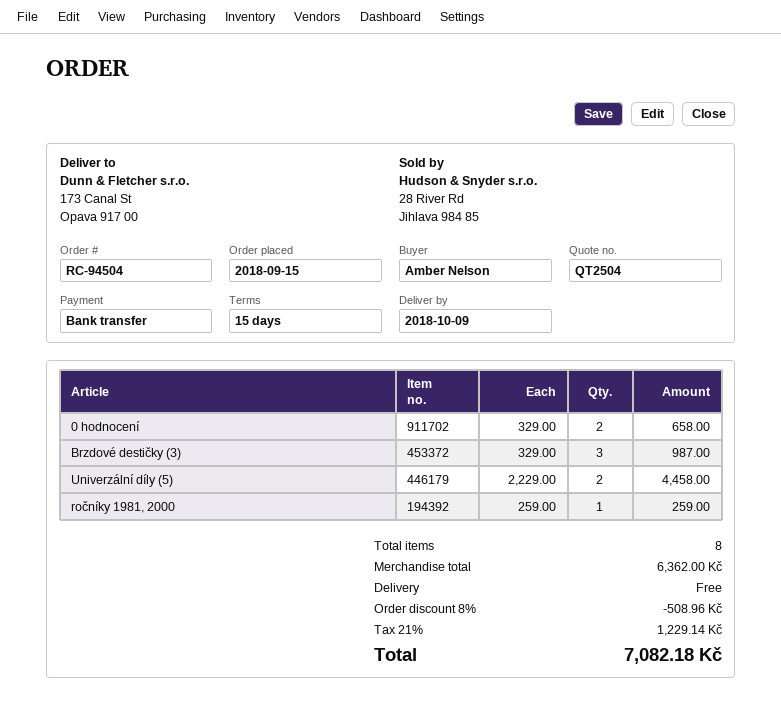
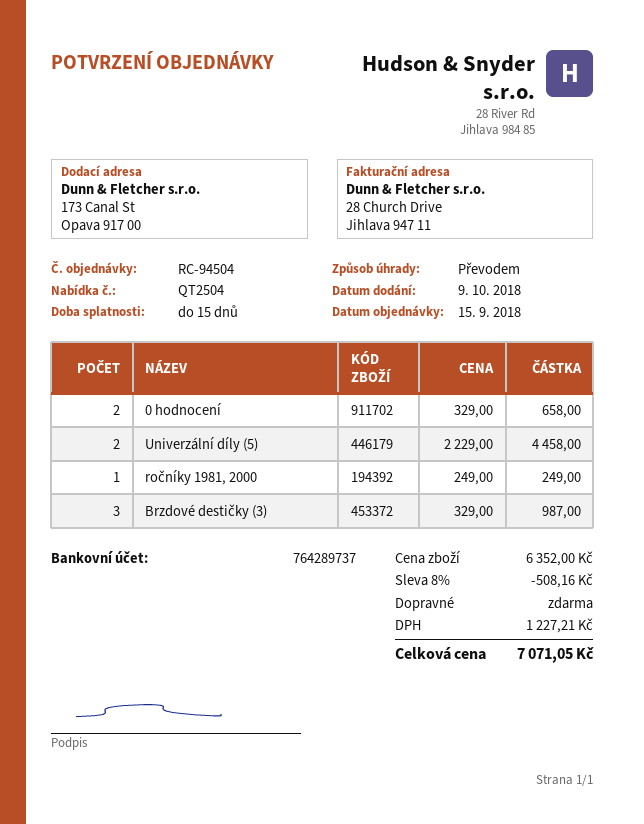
ročníky 1981, 2000: 1 x 259.00 = 259.00 -> 1 x 249.00 = 249.00
subtotal: 6362.00 -> 6352.00
discount: 8% = 508.96 -> 8% = 508.16
tax: 1229.14 -> 1227.21
total: 7082.18 -> 7071.05

